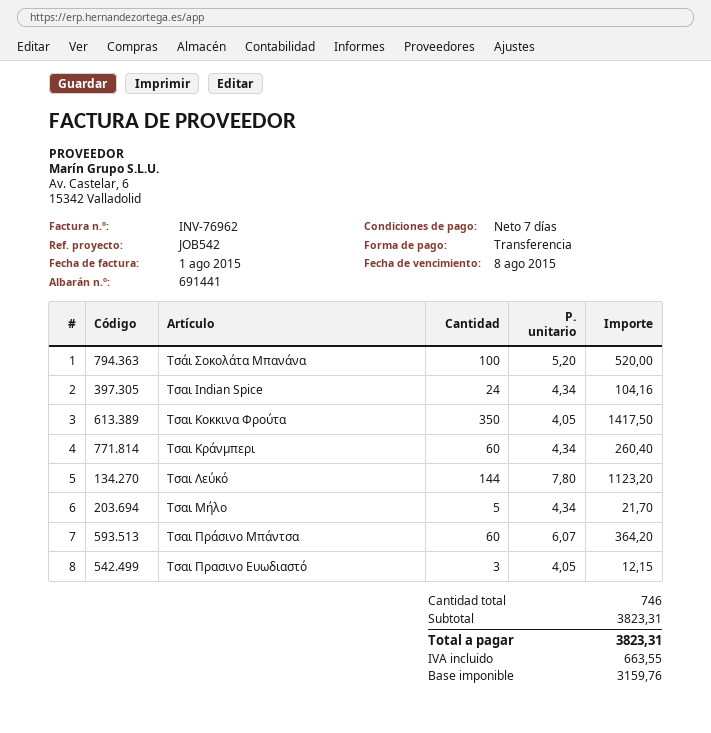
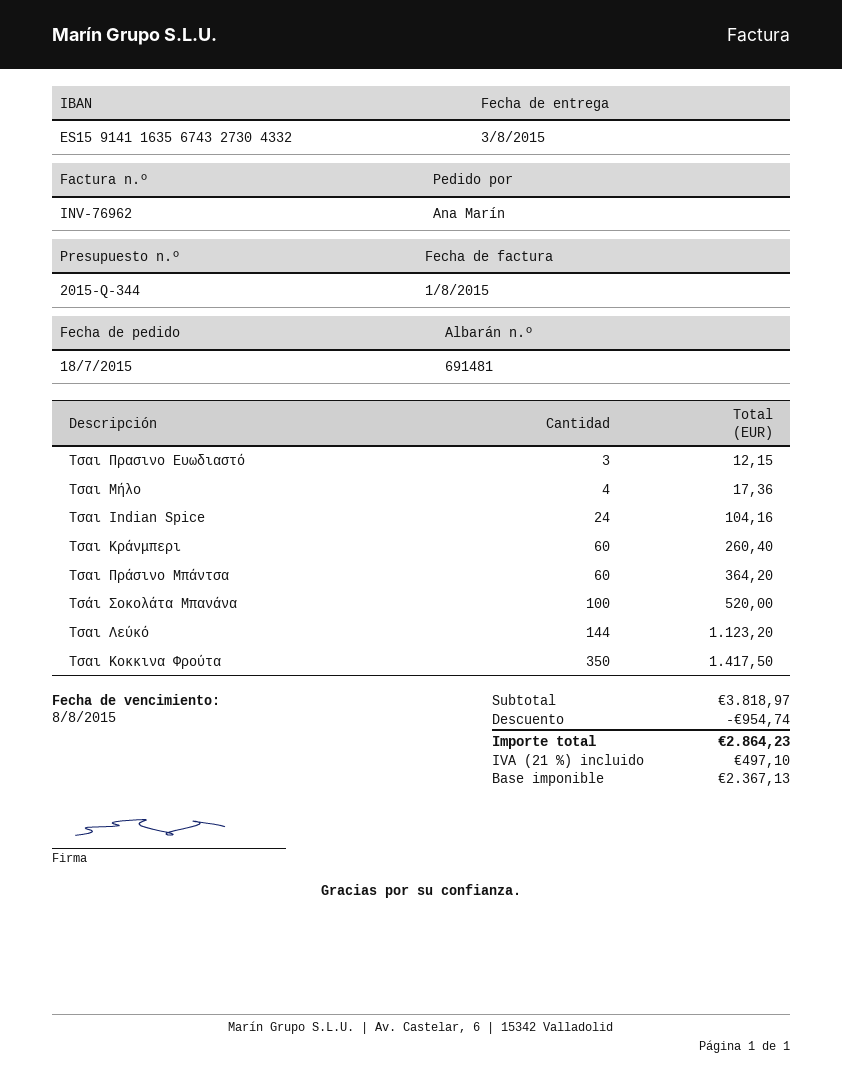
delivery note number: 691441 -> 691481
Τσαι Μήλο: 5 for 21.70 -> 4 for 17.36
subtotal: 3823.31 -> 3818.97
discount: none -> 954.74
net: 3159.76 -> 2367.13
tax: 663.55 -> 497.10
total: 3823.31 -> 2864.23

